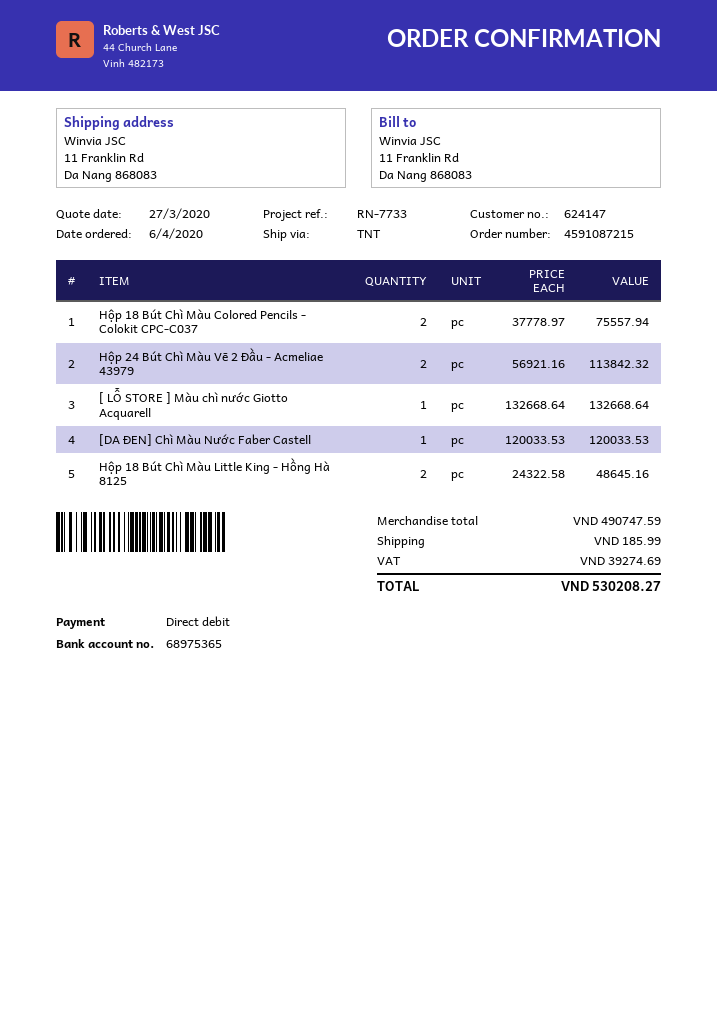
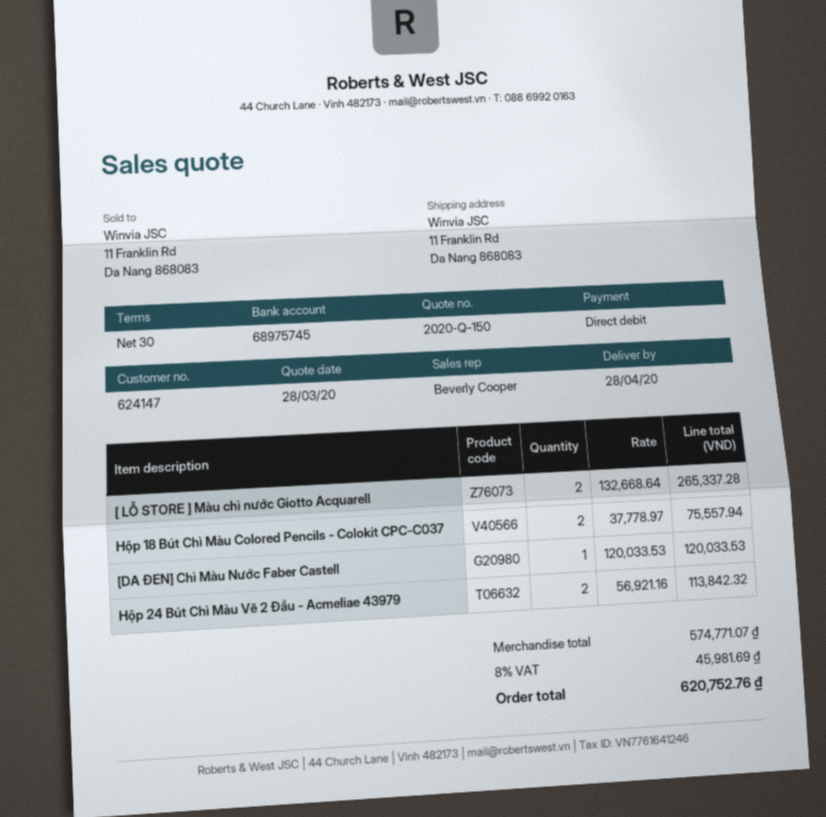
quote date: 2020-03-27 -> 2020-03-28
bank account: 68975365 -> 68975745
[ LỖ STORE ] Màu chì nước Giotto Acquarell: 1 x 132668.64 = 132668.64 -> 2 x 132668.64 = 265337.28
Hộp 18 Bút Chì Màu Little King - Hồng Hà 8125: 2 x 24322.58 = 48645.16 -> none
subtotal: 490747.59 -> 574771.07
shipping: 185.99 -> none
tax: 39274.69 -> 45981.69
total: 530208.27 -> 620752.76

